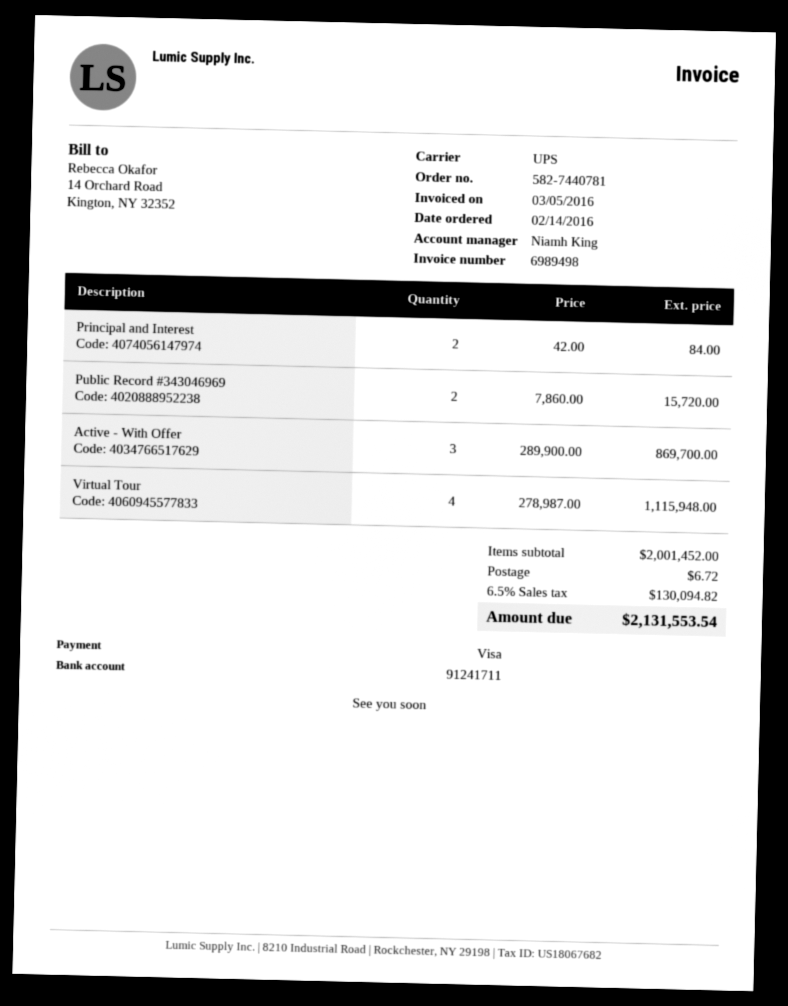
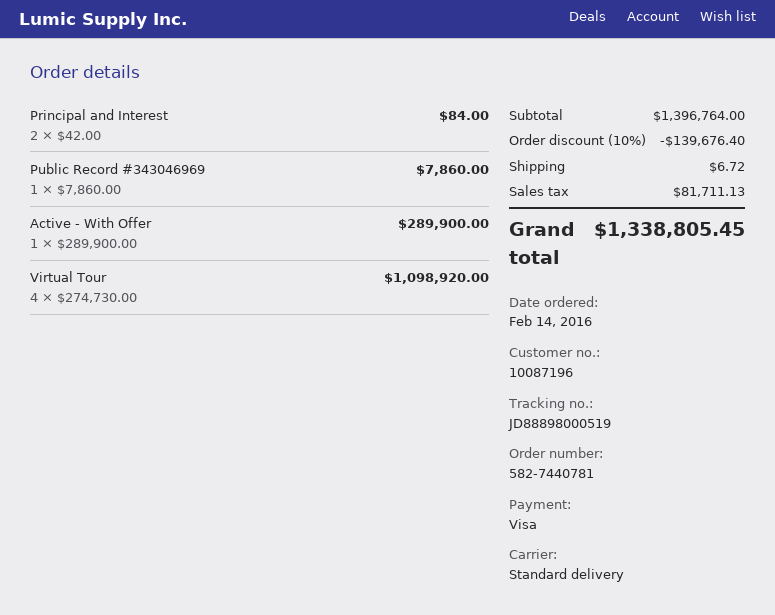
shipping method: UPS -> standard
Public Record #343046969: 2 x 7860.00 = 15720.00 -> 1 x 7860.00 = 7860.00
Active - With Offer: 3 x 289900.00 = 869700.00 -> 1 x 289900.00 = 289900.00
Virtual Tour: 4 x 278987.00 = 1115948.00 -> 4 x 274730.00 = 1098920.00
subtotal: 2001452.00 -> 1396764.00
discount: none -> 10% = 139676.40
tax: 130094.82 -> 81711.13
total: 2131553.54 -> 1338805.45

